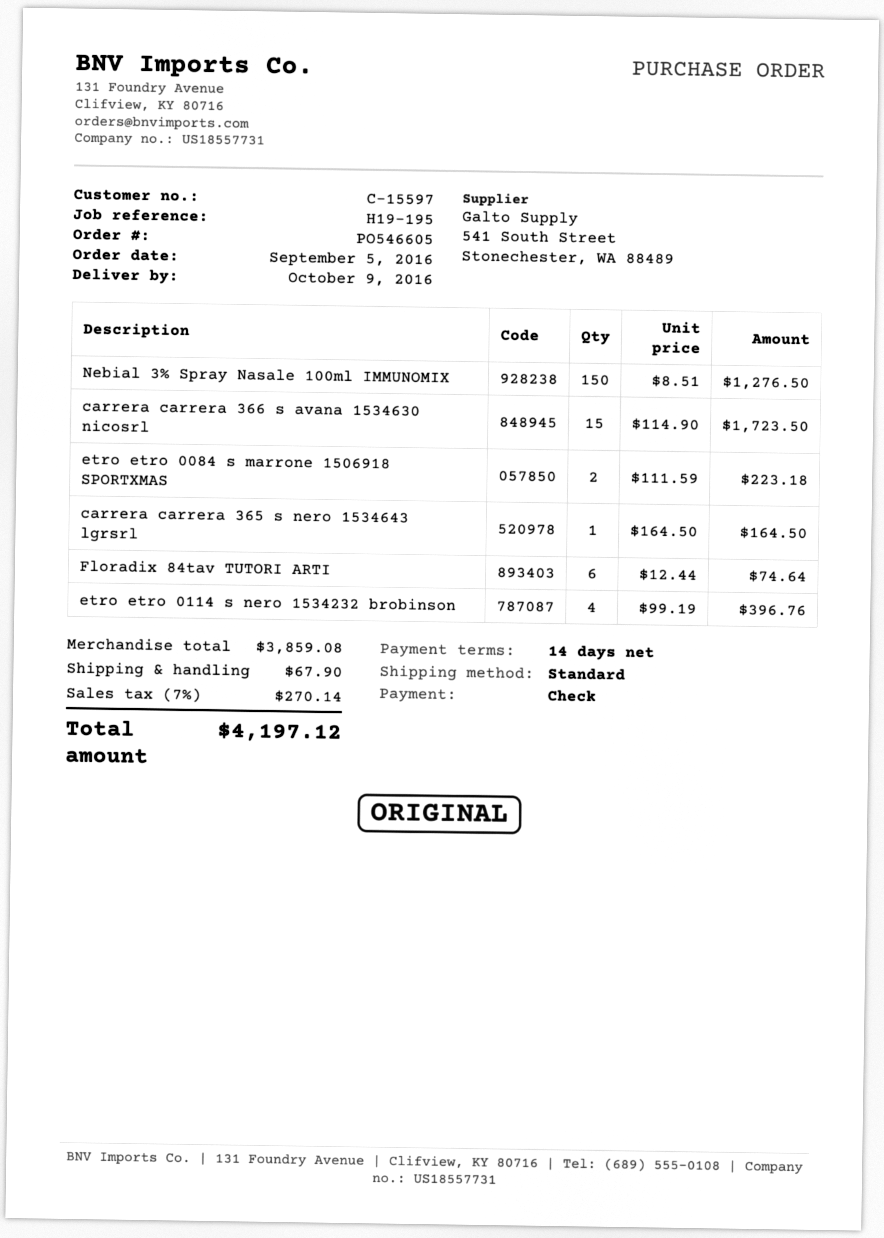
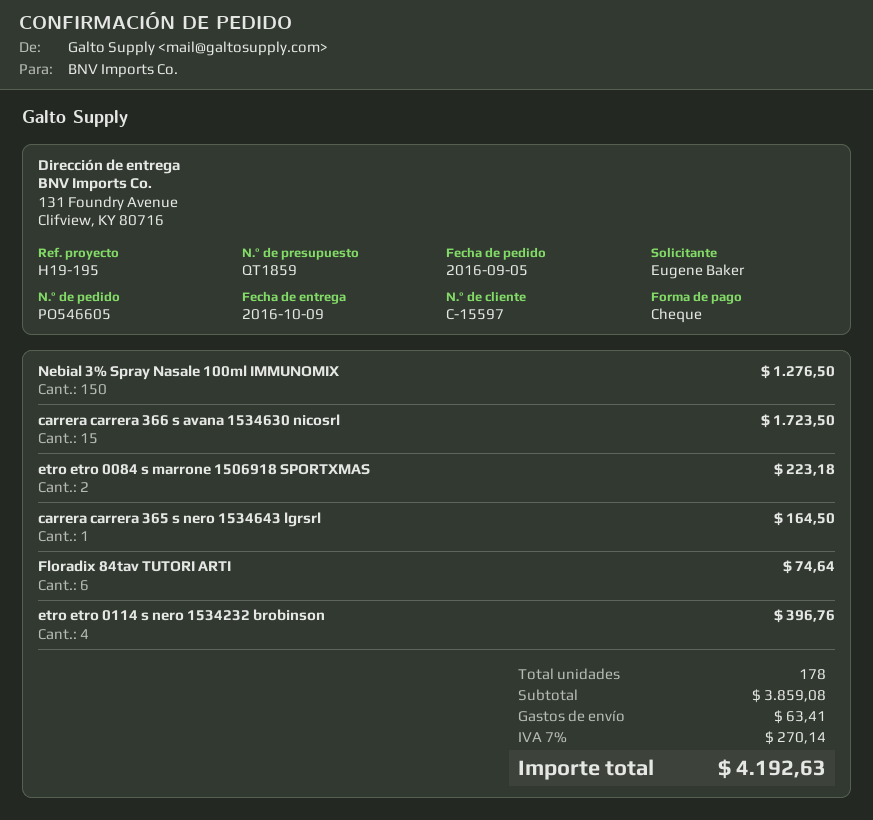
shipping: 67.90 -> 63.41
total: 4197.12 -> 4192.63

